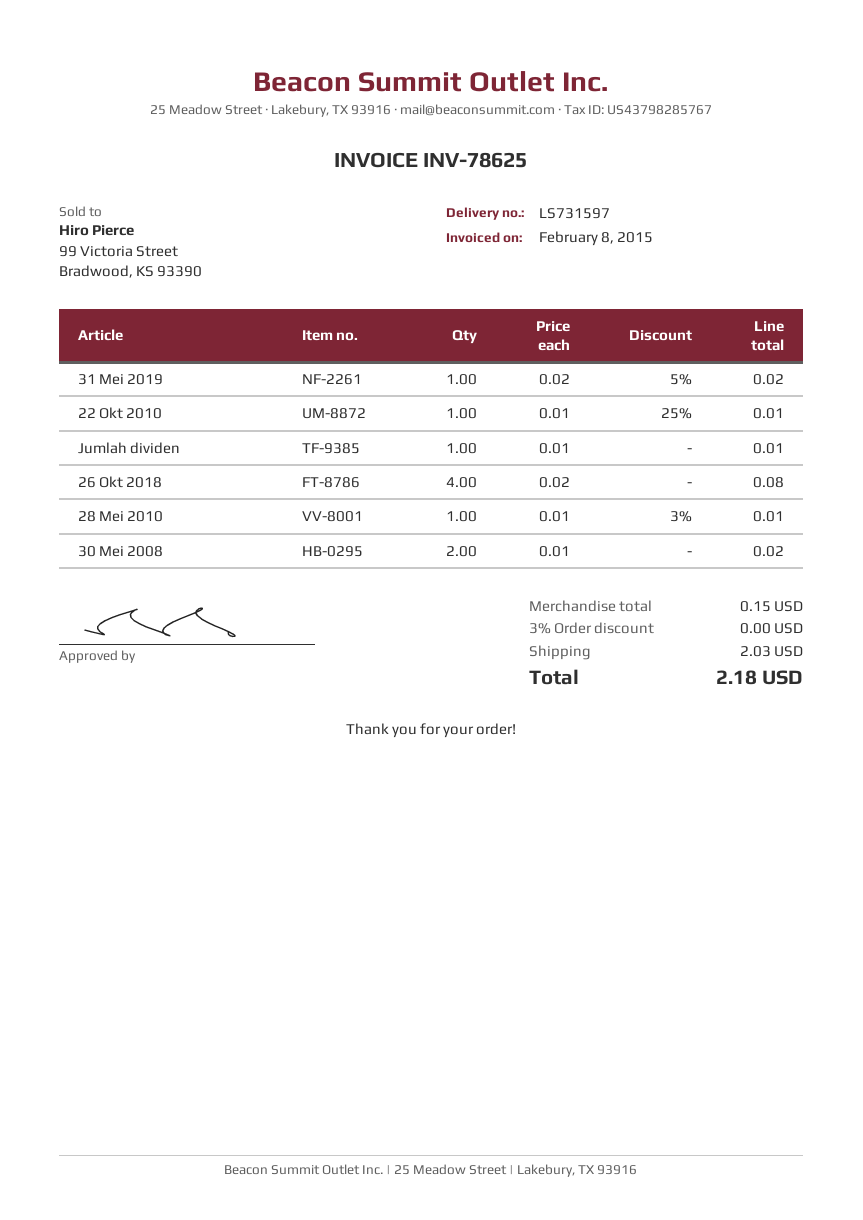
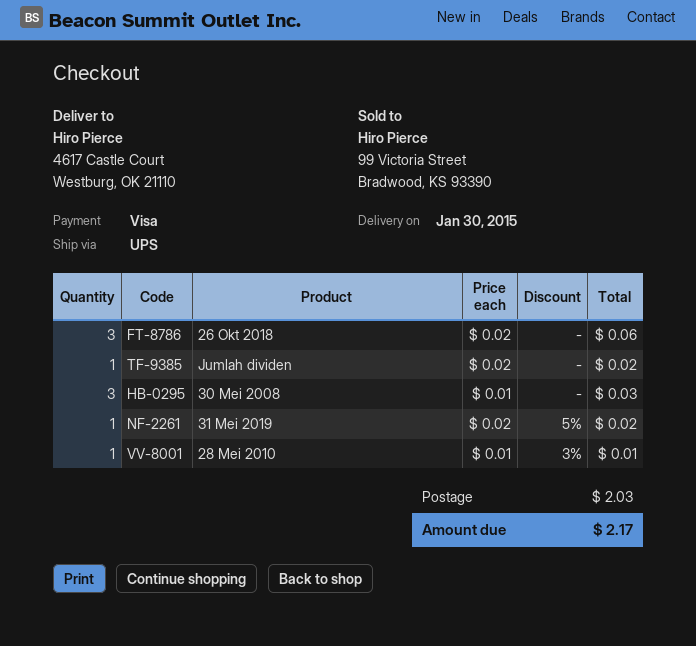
22 Okt 2010: 1 x 0.01 - 25% = 0.01 -> none
Jumlah dividen: 1 x 0.01 = 0.01 -> 1 x 0.02 = 0.02
26 Okt 2018: 4 x 0.02 = 0.08 -> 3 x 0.02 = 0.06
30 Mei 2008: 2 x 0.01 = 0.02 -> 3 x 0.01 = 0.03
discount: 3% = 0.00 -> none
total: 2.18 -> 2.17

